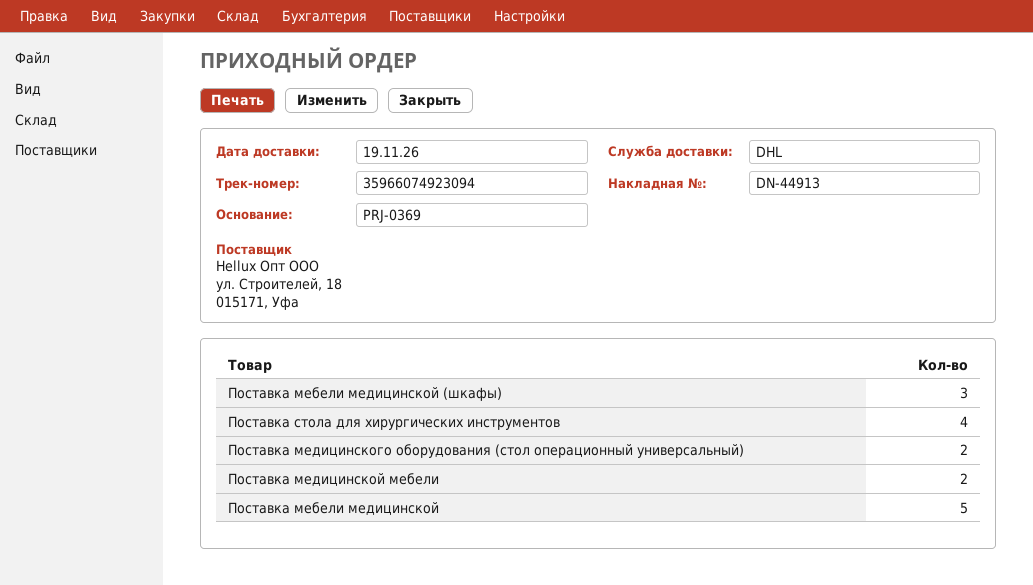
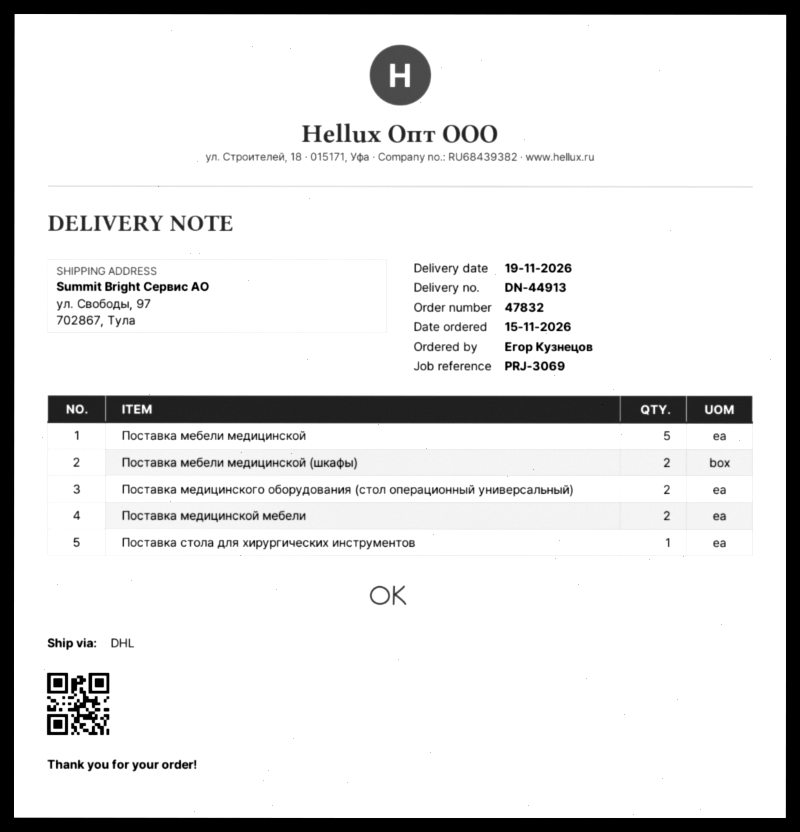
reference: PRJ-0369 -> PRJ-3069
Поставка мебели медицинской (шкафы): 3 -> 2
Поставка стола для хирургических инструментов: 4 -> 1

